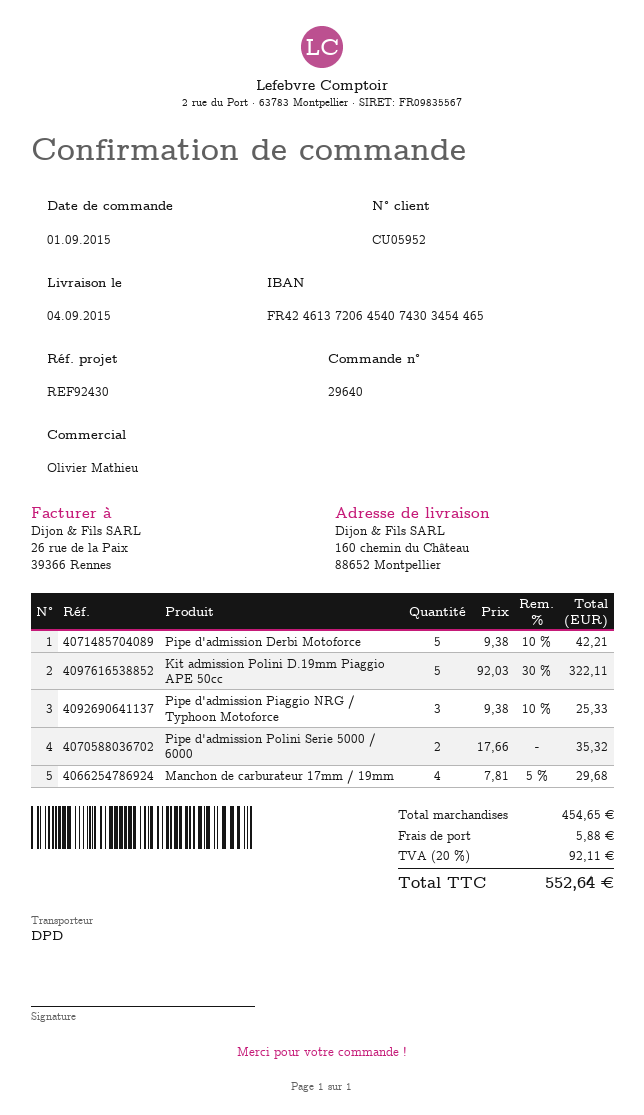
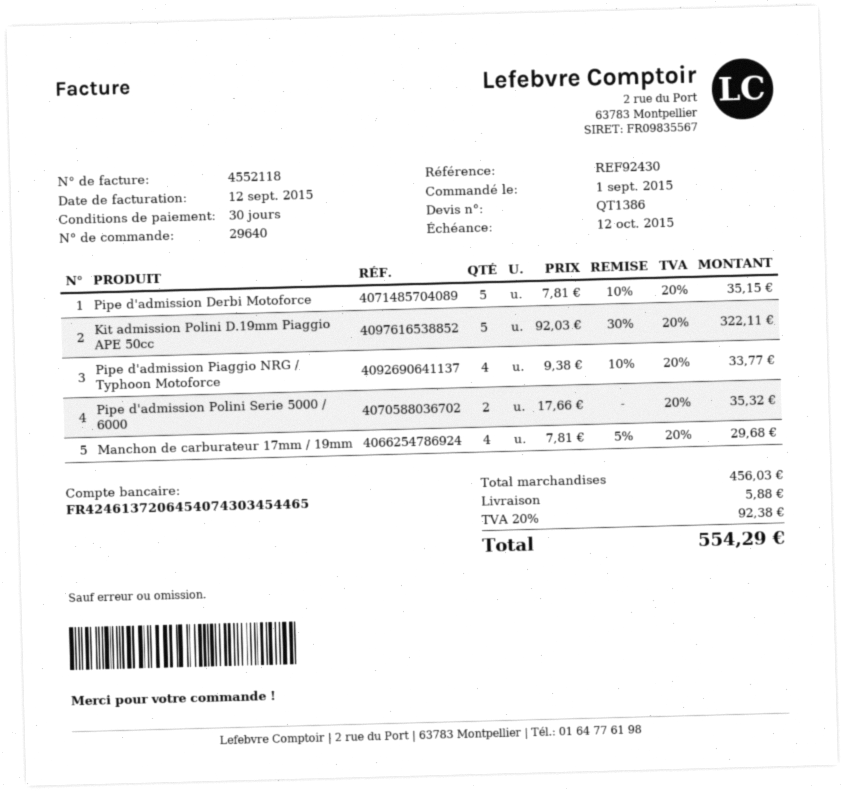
Pipe d'admission Derbi Motoforce: 5 x 9.38 - 10% = 42.21 -> 5 x 7.81 - 10% = 35.15
Pipe d'admission Piaggio NRG / Typhoon Motoforce: 3 x 9.38 - 10% = 25.33 -> 4 x 9.38 - 10% = 33.77
subtotal: 454.65 -> 456.03
tax: 20% = 92.11 -> 20% = 92.38
total: 552.64 -> 554.29

